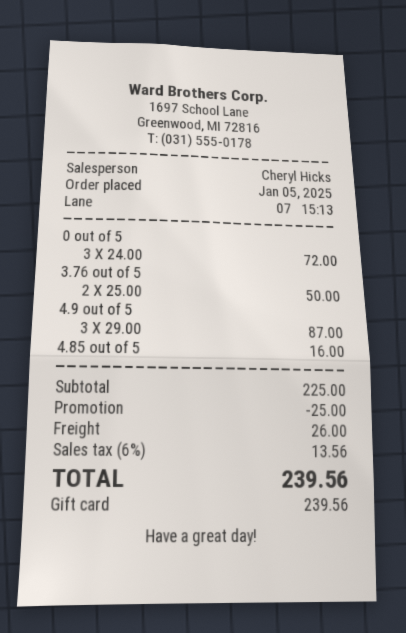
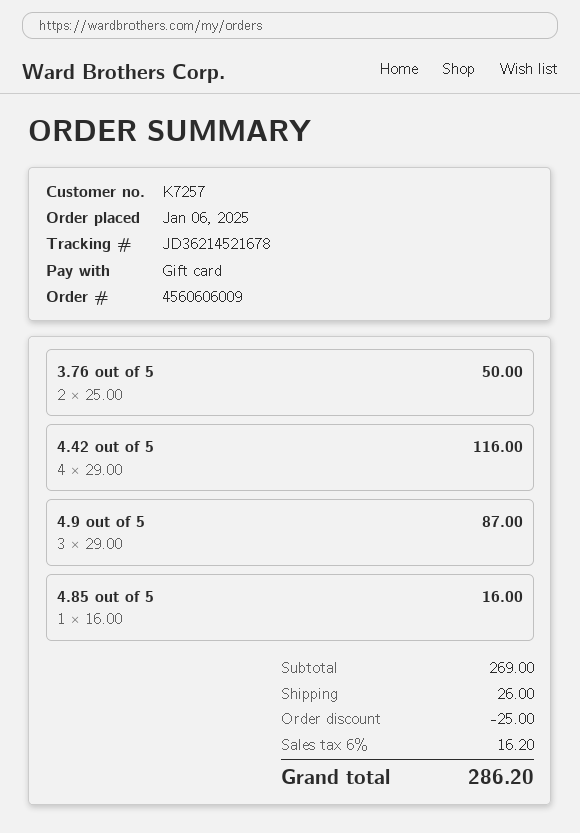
order date: 2025-01-05 -> 2025-01-06
0 out of 5: 3 x 24.00 = 72.00 -> none
4.42 out of 5: none -> 4 x 29.00 = 116.00
subtotal: 225.00 -> 269.00
tax: 6% = 13.56 -> 6% = 16.20
total: 239.56 -> 286.20

